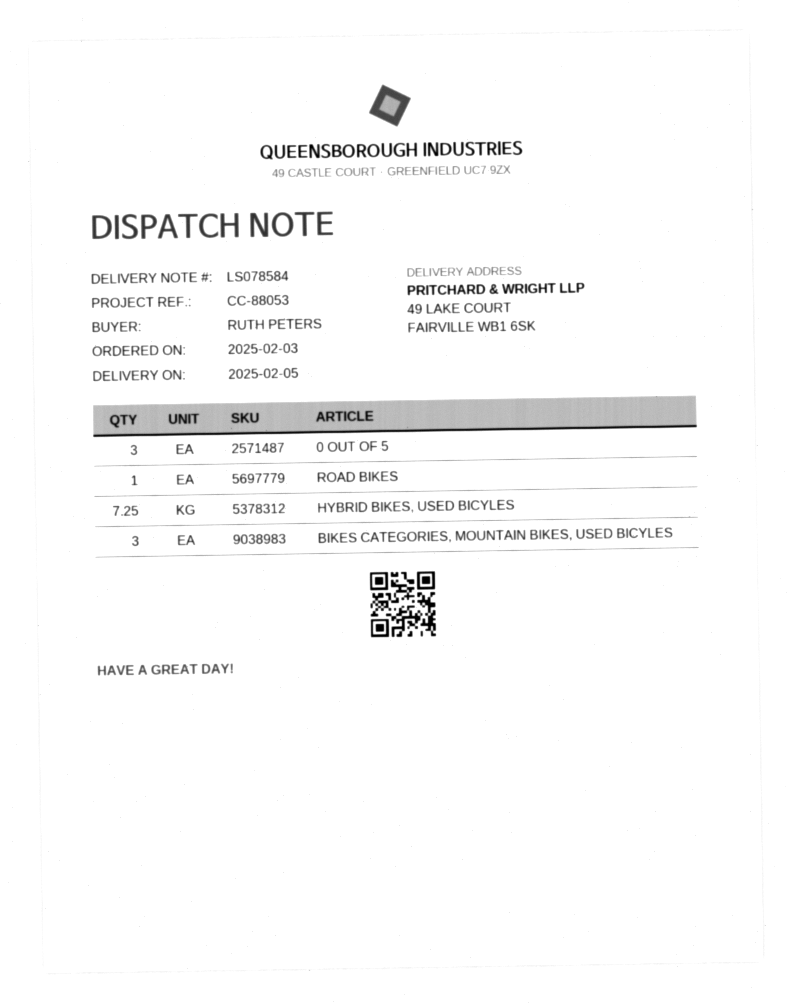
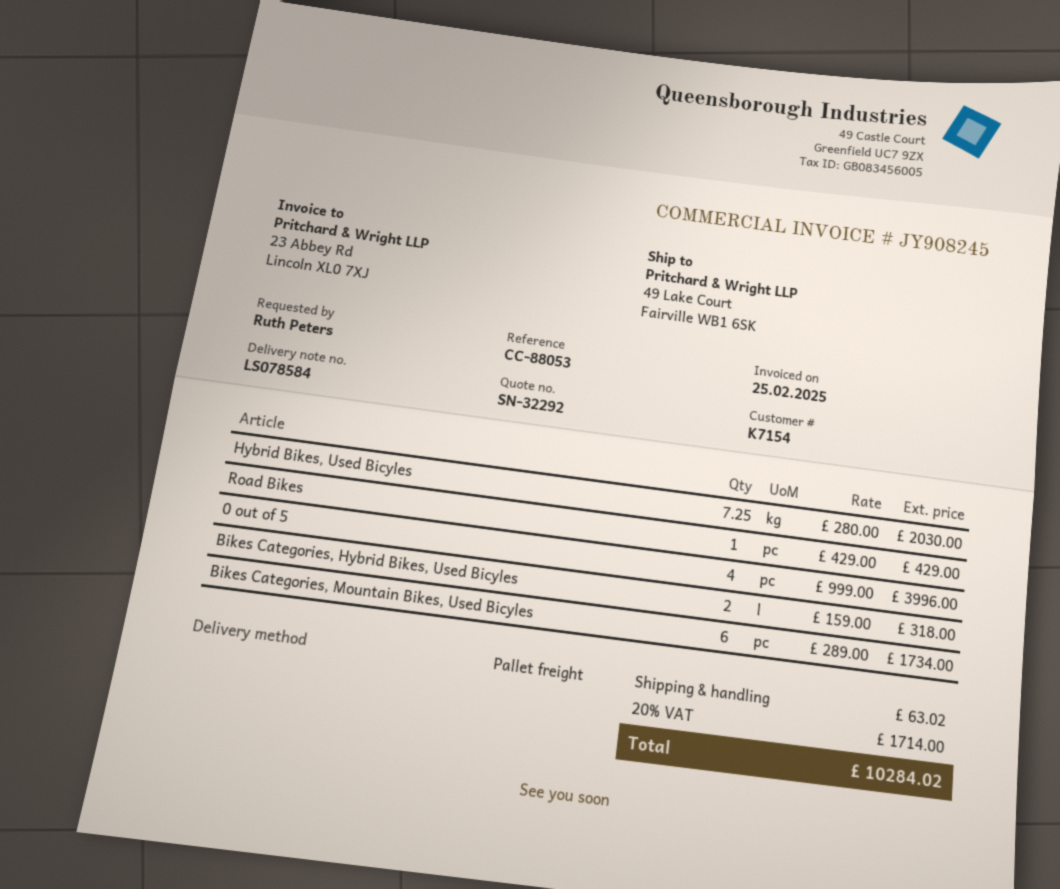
0 OUT OF 5: 3 -> 4
BIKES CATEGORIES, MOUNTAIN BIKES, USED BICYLES: 3 -> 6
Bikes Categories, Hybrid Bikes, Used Bicyles: none -> 2

